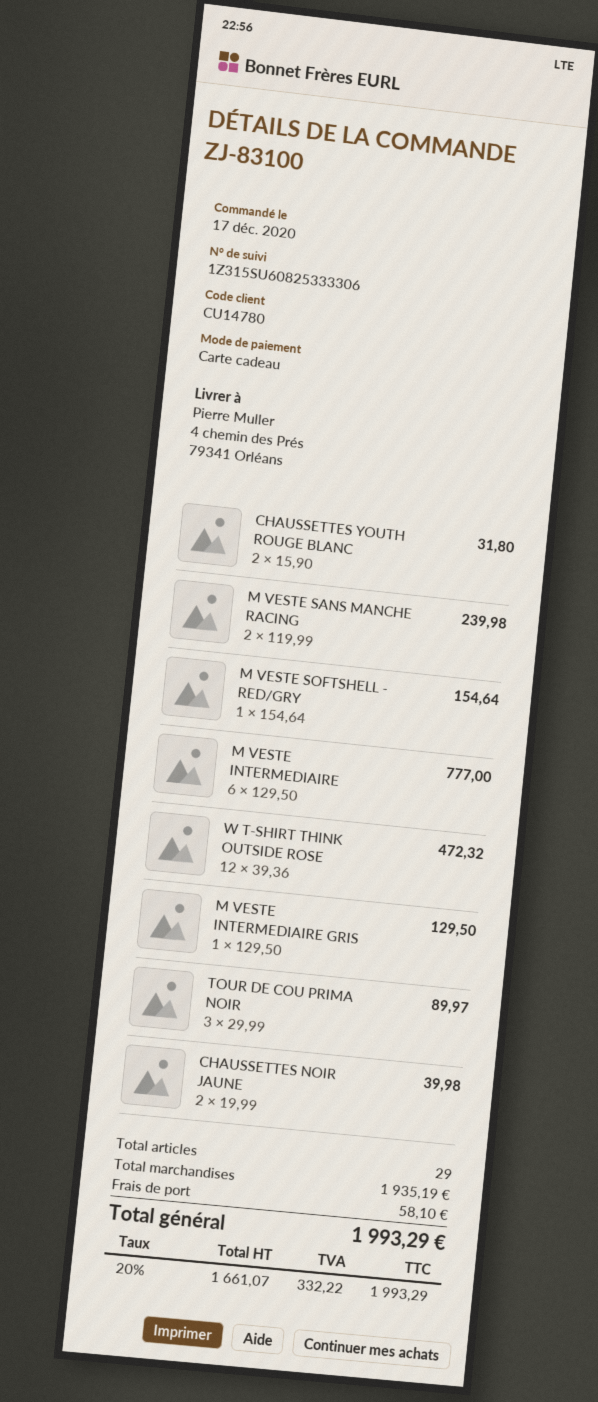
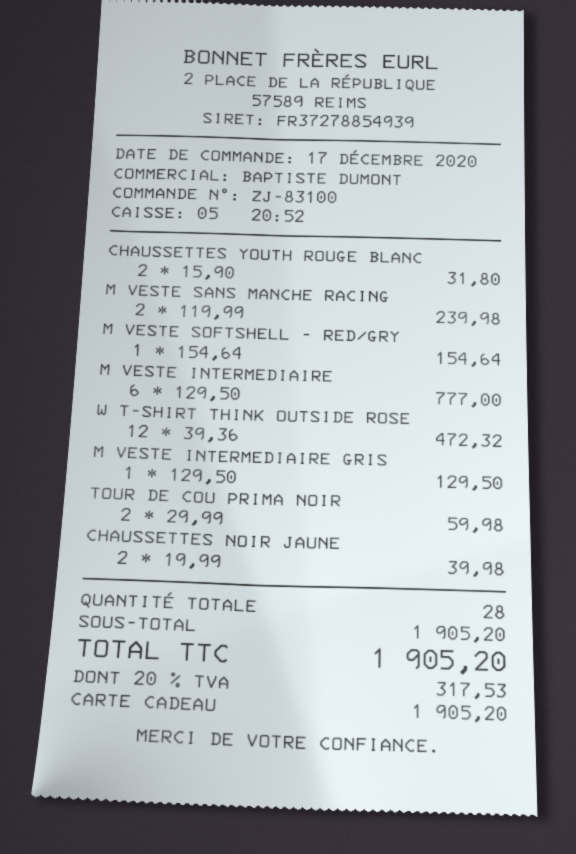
TOUR DE COU PRIMA NOIR: 3 x 29.99 = 89.97 -> 2 x 29.99 = 59.98
total quantity: 29 -> 28
subtotal: 1935.19 -> 1905.20
shipping: 58.10 -> none
tax: 20% = 332.22 -> 20% = 317.53
total: 1993.29 -> 1905.20

